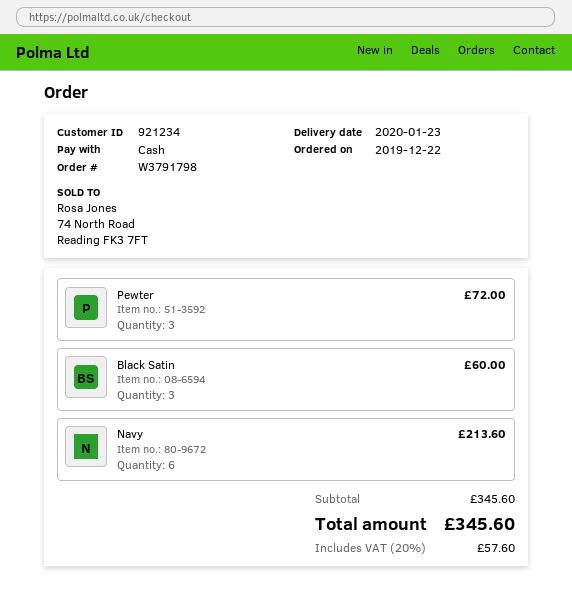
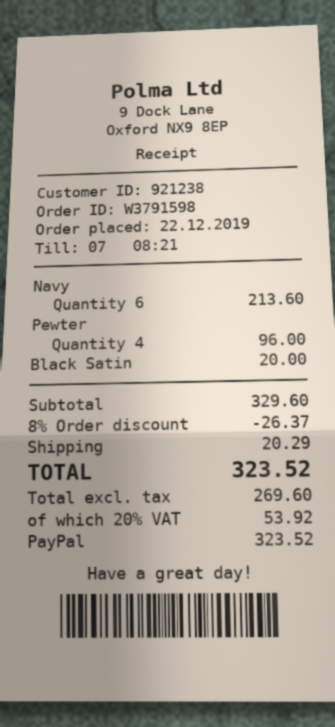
order number: W3791798 -> W3791598
customer number: 921234 -> 921238
payment method: cash -> PayPal
Pewter: 3 for 72.00 -> 4 for 96.00
Black Satin: 3 for 60.00 -> 1 for 20.00
subtotal: 345.60 -> 329.60
discount: none -> 8% = 26.37
shipping: none -> 20.29
tax: 20% = 57.60 -> 20% = 53.92
total: 345.60 -> 323.52

